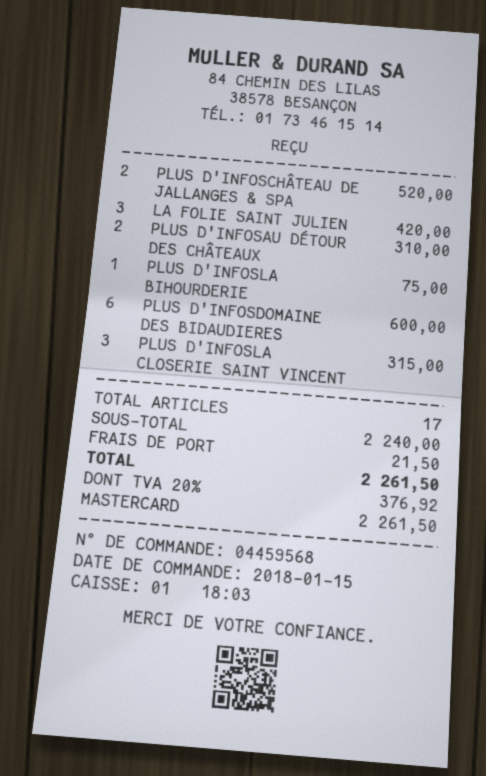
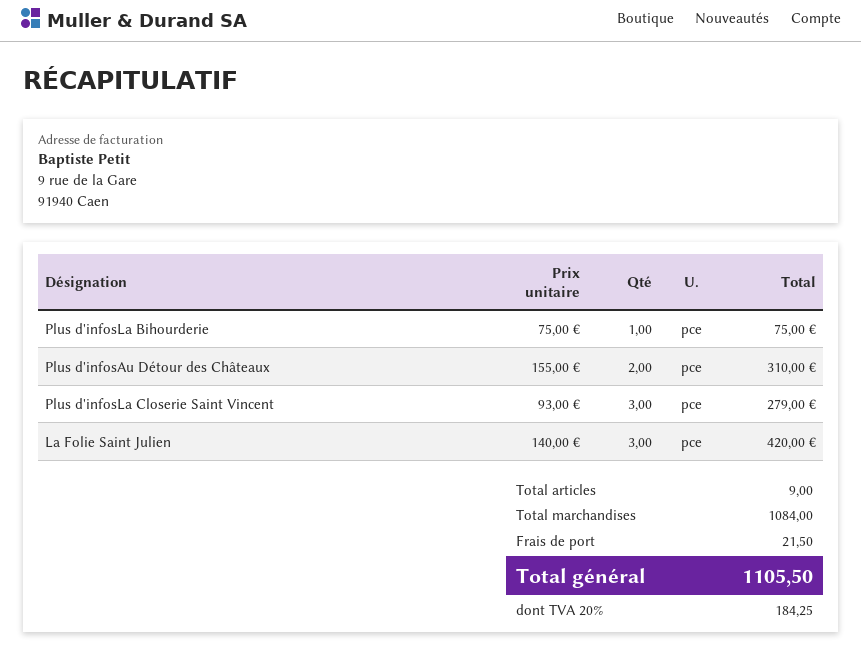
PLUS D'INFOSCHÂTEAU DE JALLANGES & SPA: 2 for 520.00 -> none
PLUS D'INFOSDOMAINE DES BIDAUDIERES: 6 for 600.00 -> none
PLUS D'INFOSLA CLOSERIE SAINT VINCENT: 3 for 315.00 -> 3 for 279.00
total quantity: 17 -> 9
subtotal: 2240.00 -> 1084.00
tax: 20% = 376.92 -> 20% = 184.25
total: 2261.50 -> 1105.50

